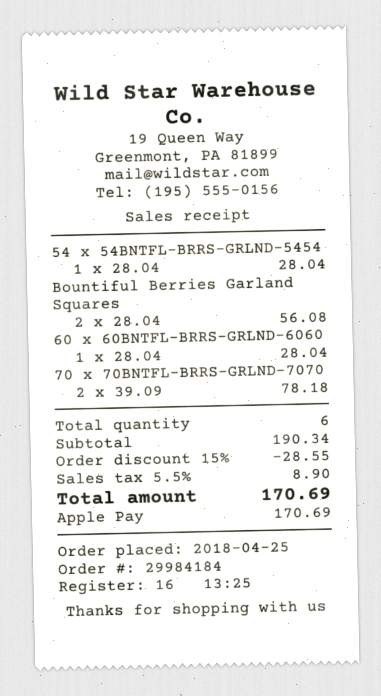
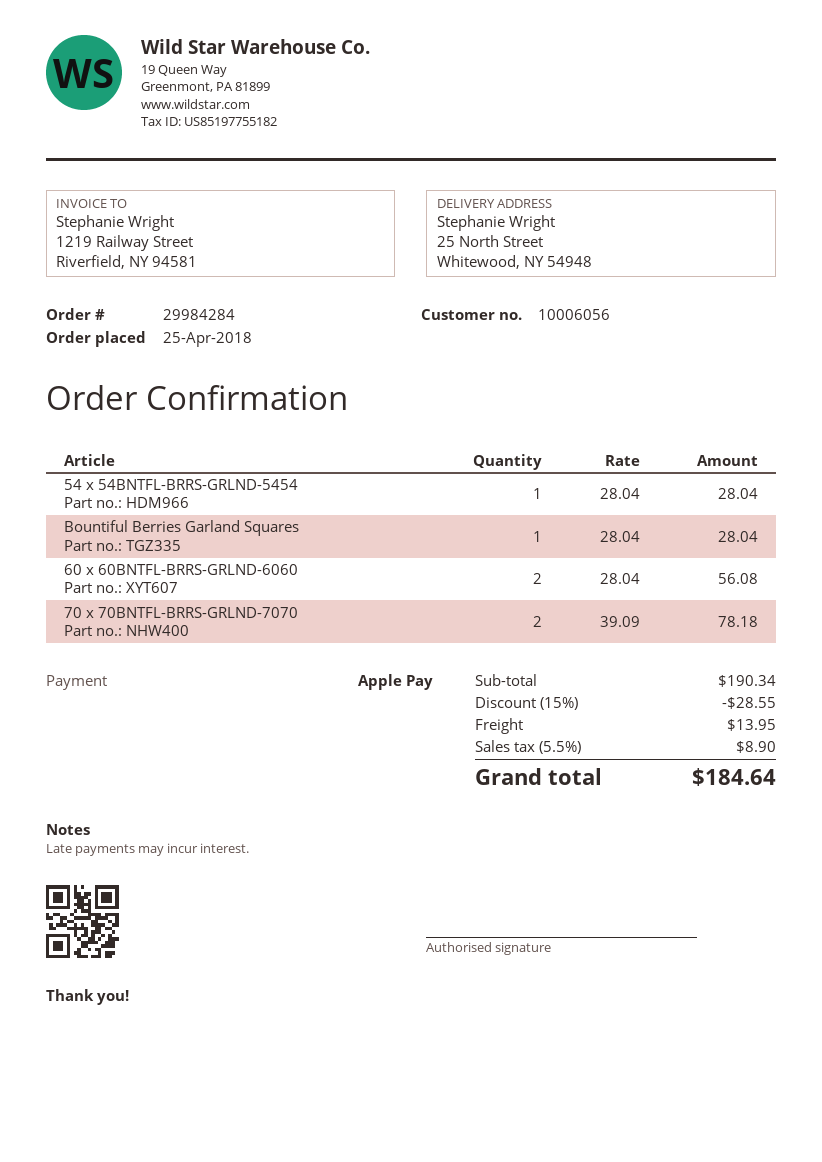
order number: 29984184 -> 29984284
Bountiful Berries Garland Squares: 2 x 28.04 = 56.08 -> 1 x 28.04 = 28.04
60 x 60BNTFL-BRRS-GRLND-6060: 1 x 28.04 = 28.04 -> 2 x 28.04 = 56.08
shipping: none -> 13.95
total: 170.69 -> 184.64

